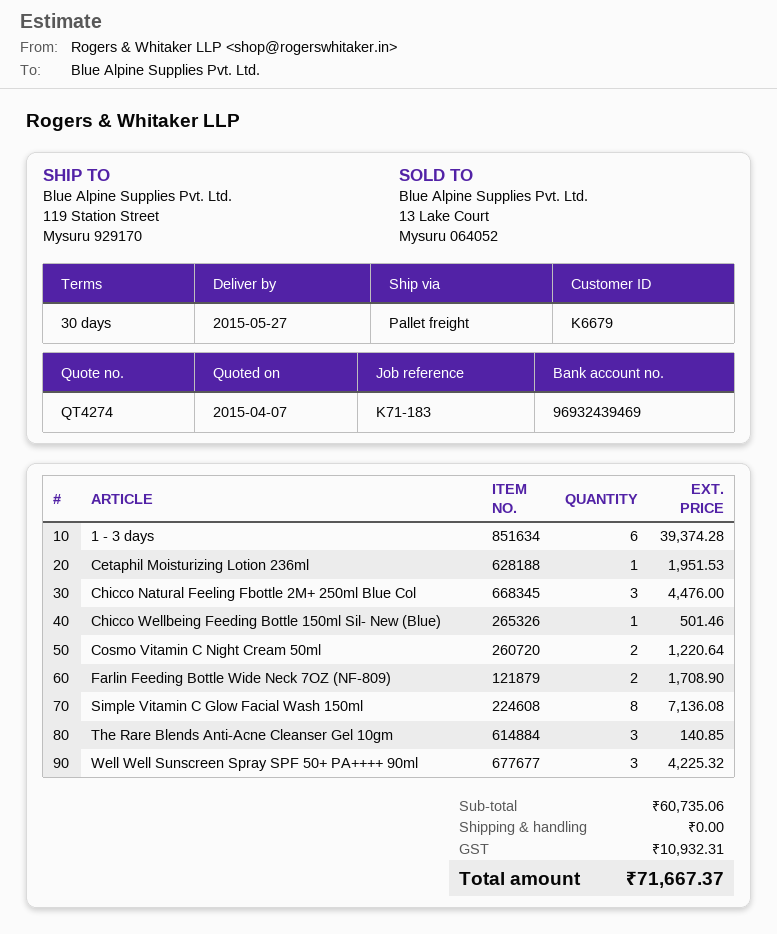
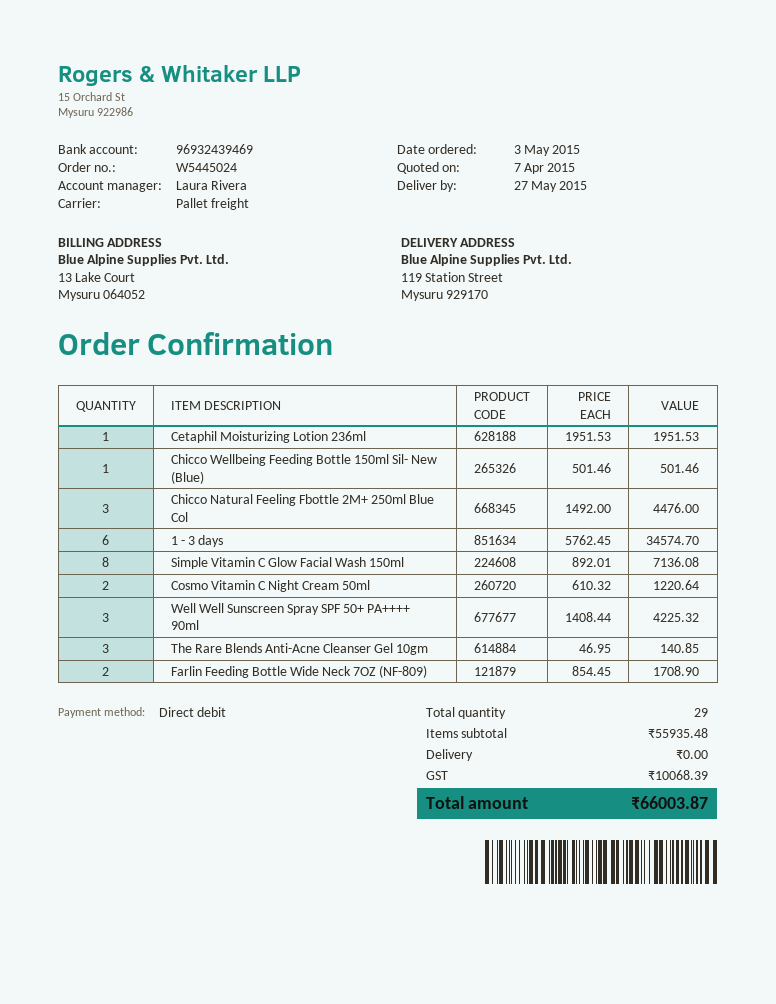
1 - 3 days: 6 for 39374.28 -> 6 for 34574.70
subtotal: 60735.06 -> 55935.48
tax: 10932.31 -> 10068.39
total: 71667.37 -> 66003.87

